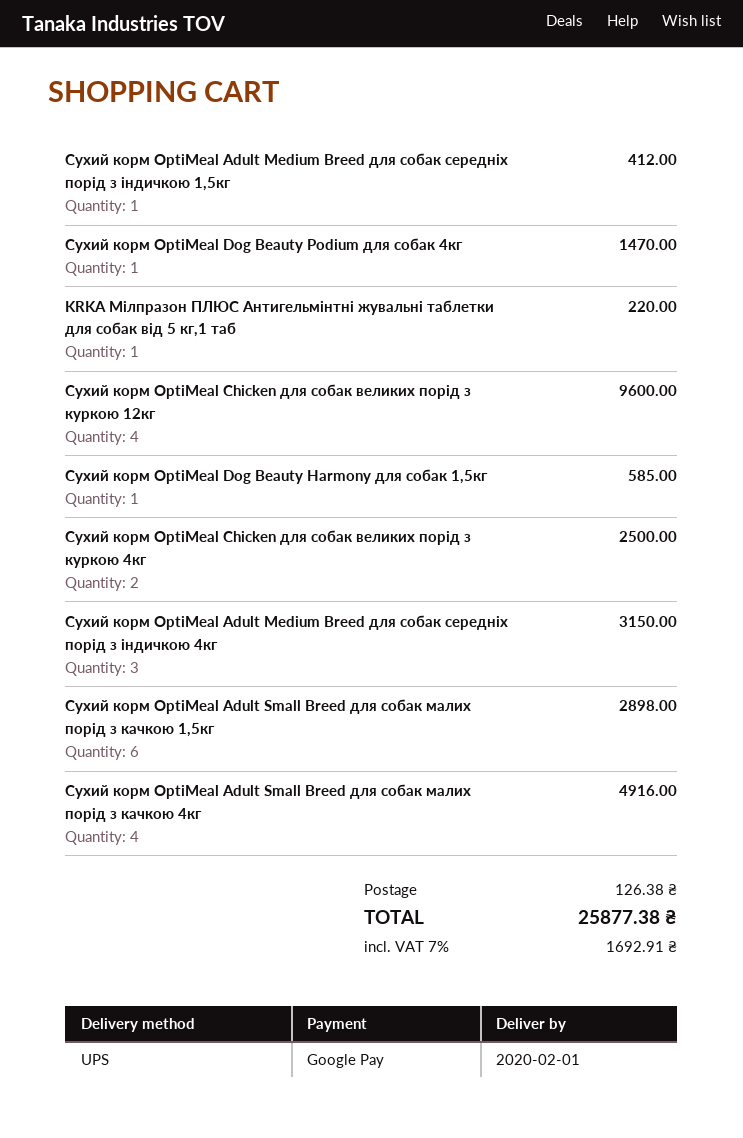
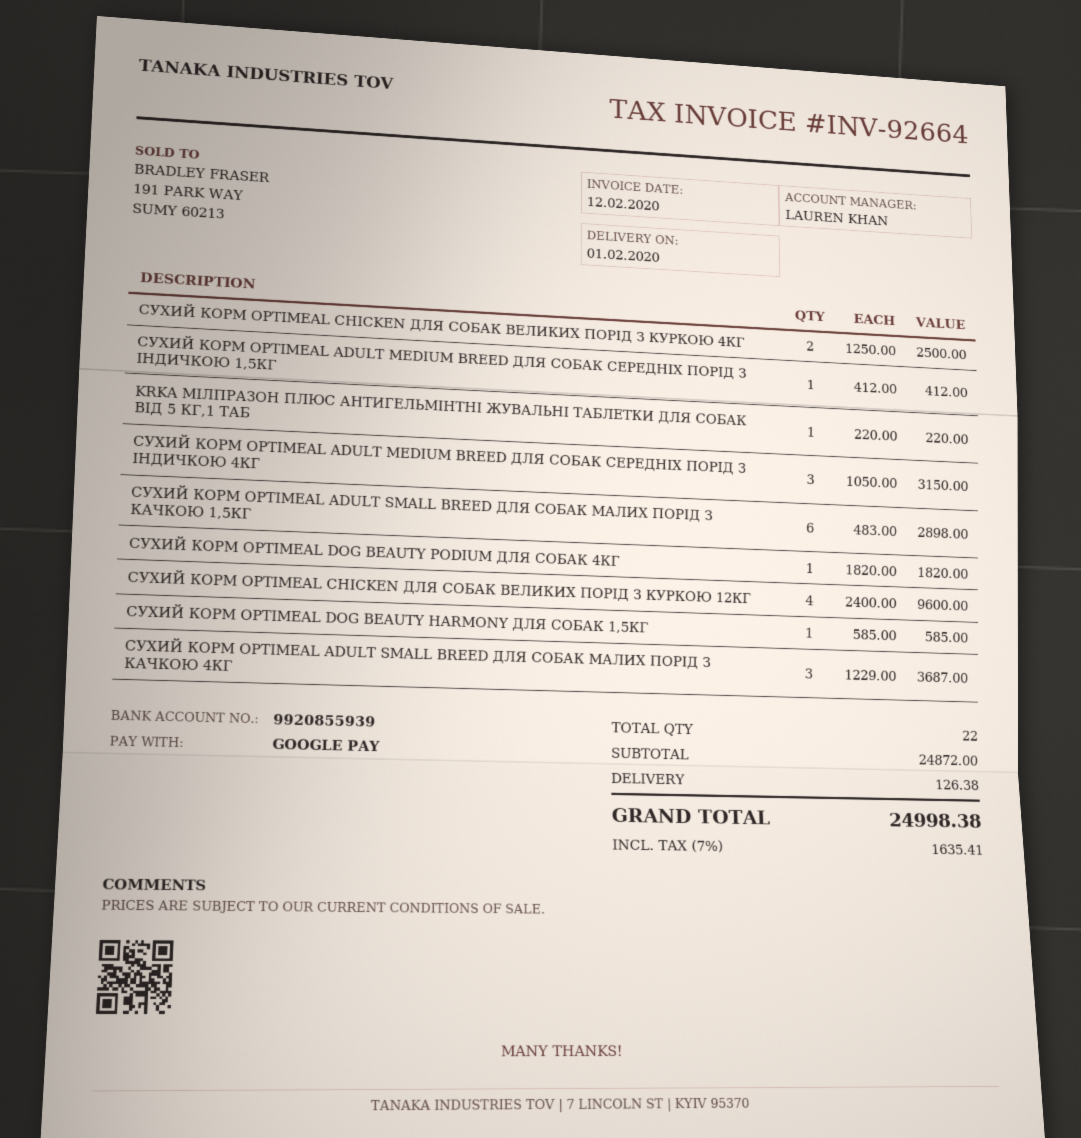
Сухий корм OptiMeal Dog Beauty Podium для собак 4кг: 1 for 1470.00 -> 1 for 1820.00
Сухий корм OptiMeal Adult Small Breed для собак малих порід з качкою 4кг: 4 for 4916.00 -> 3 for 3687.00
tax: 7% = 1692.91 -> 7% = 1635.41
total: 25877.38 -> 24998.38

